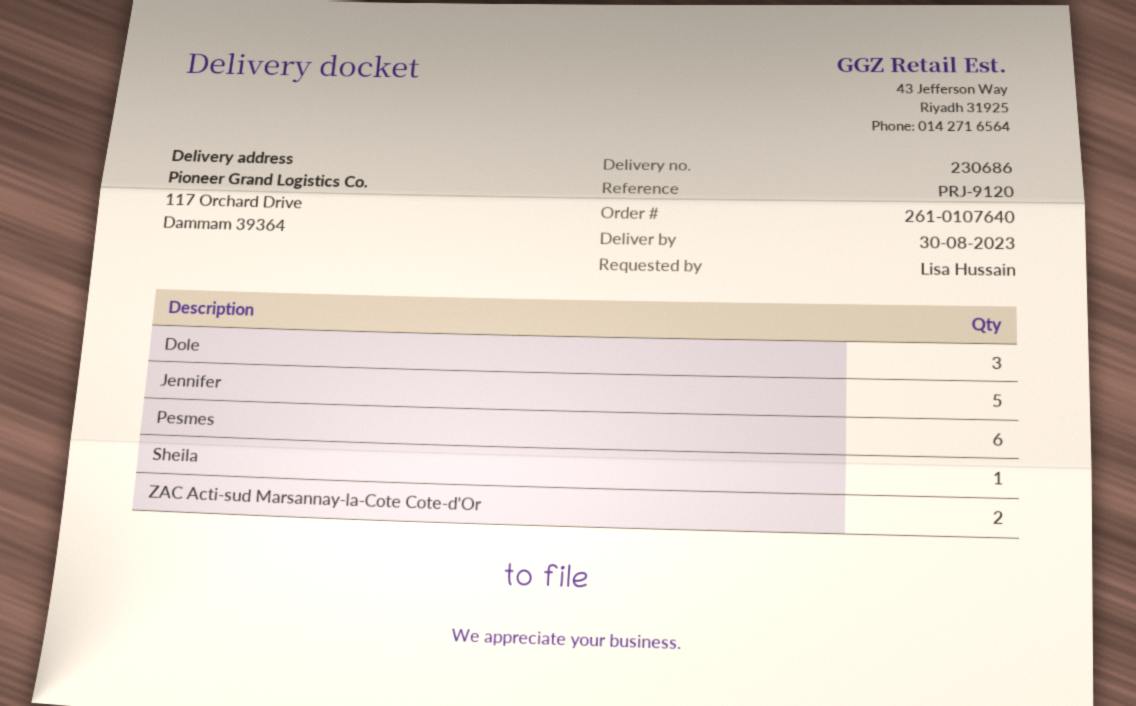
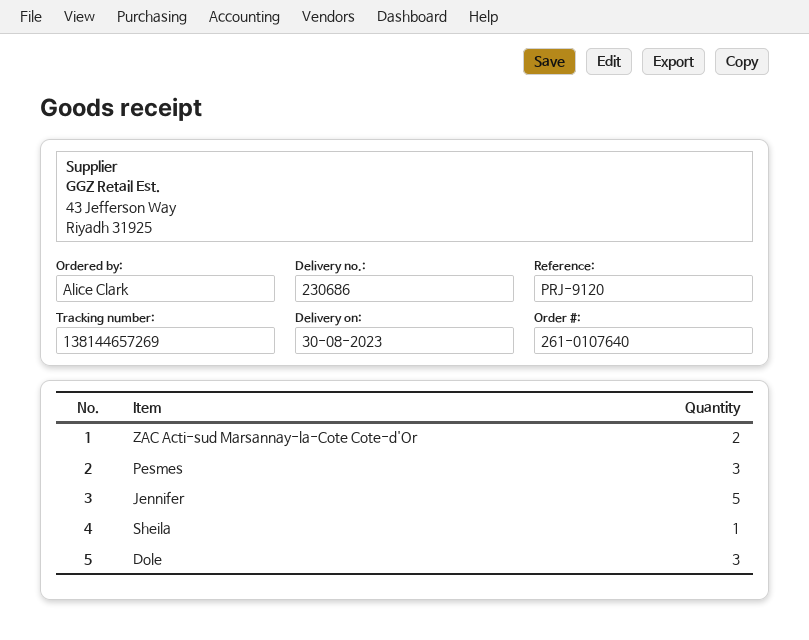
ordered by: Lisa Hussain -> Alice Clark
Pesmes: 6 -> 3

